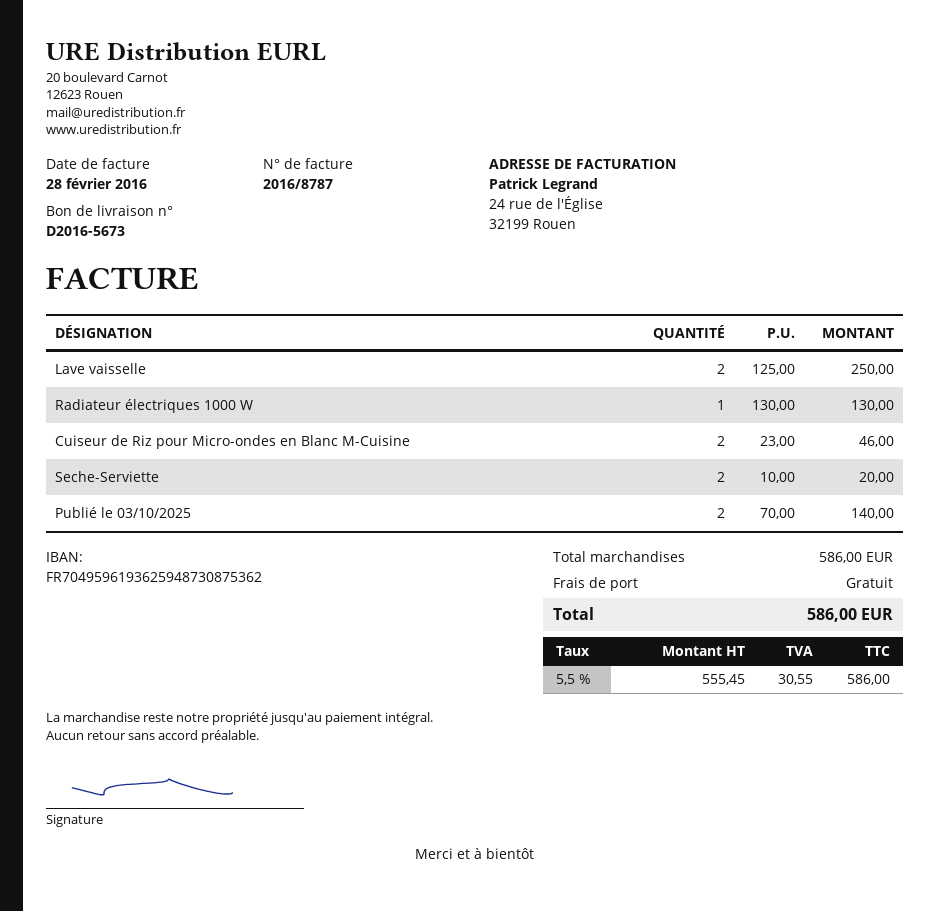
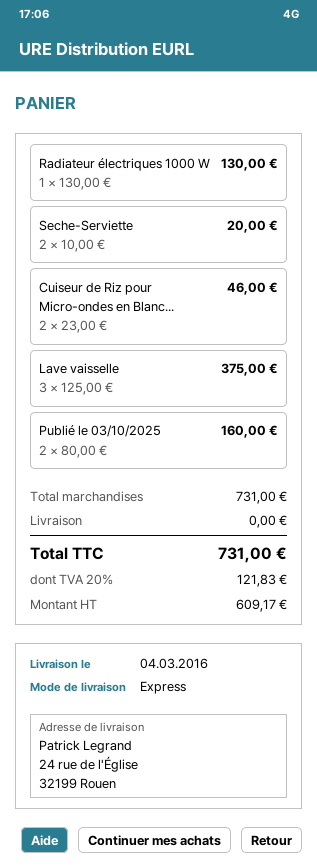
Lave vaisselle: 2 x 125.00 = 250.00 -> 3 x 125.00 = 375.00
Publié le 03/10/2025: 2 x 70.00 = 140.00 -> 2 x 80.00 = 160.00
subtotal: 586.00 -> 731.00
net: 555.45 -> 609.17
tax: 5.5% = 30.55 -> 20% = 121.83
total: 586.00 -> 731.00

